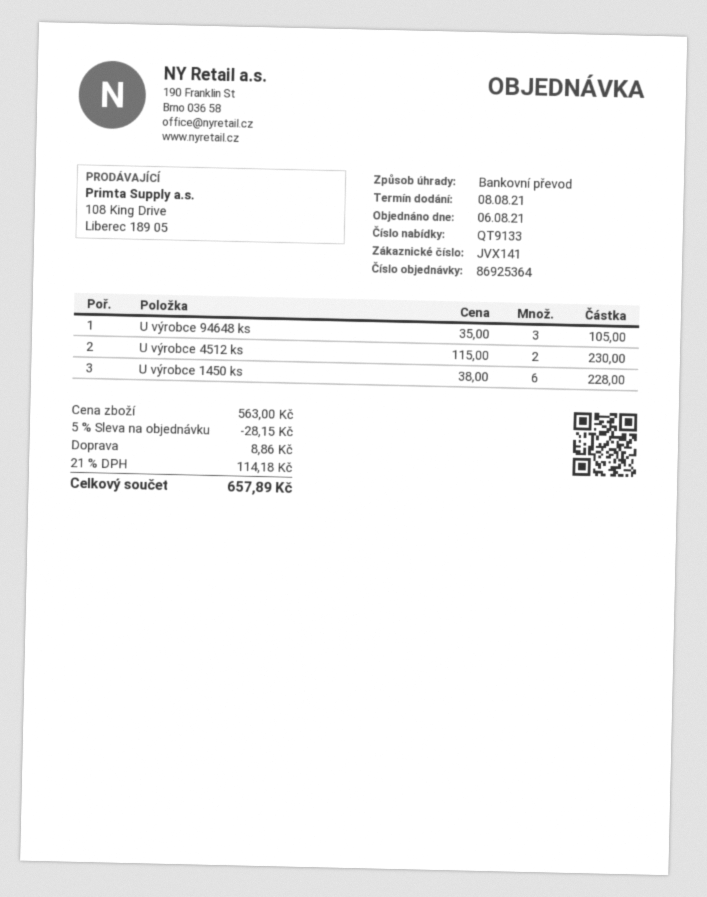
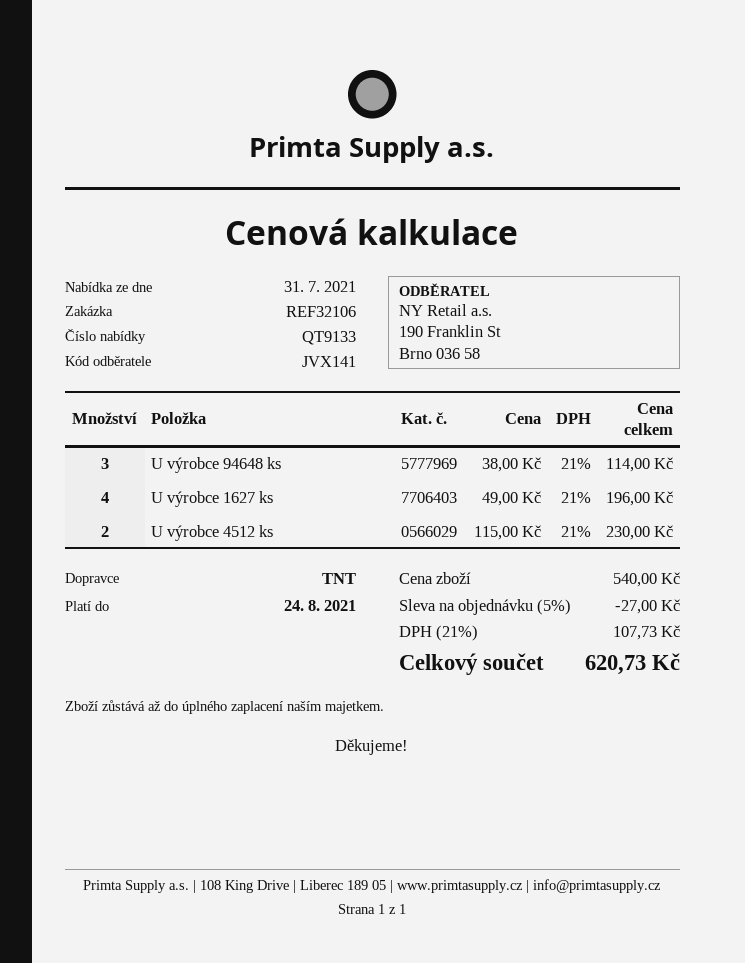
U výrobce 94648 ks: 3 x 35.00 = 105.00 -> 3 x 38.00 = 114.00
U výrobce 1450 ks: 6 x 38.00 = 228.00 -> none
U výrobce 1627 ks: none -> 4 x 49.00 = 196.00
subtotal: 563.00 -> 540.00
discount: 5% = 28.15 -> 5% = 27.00
shipping: 8.86 -> none
tax: 21% = 114.18 -> 21% = 107.73
total: 657.89 -> 620.73

